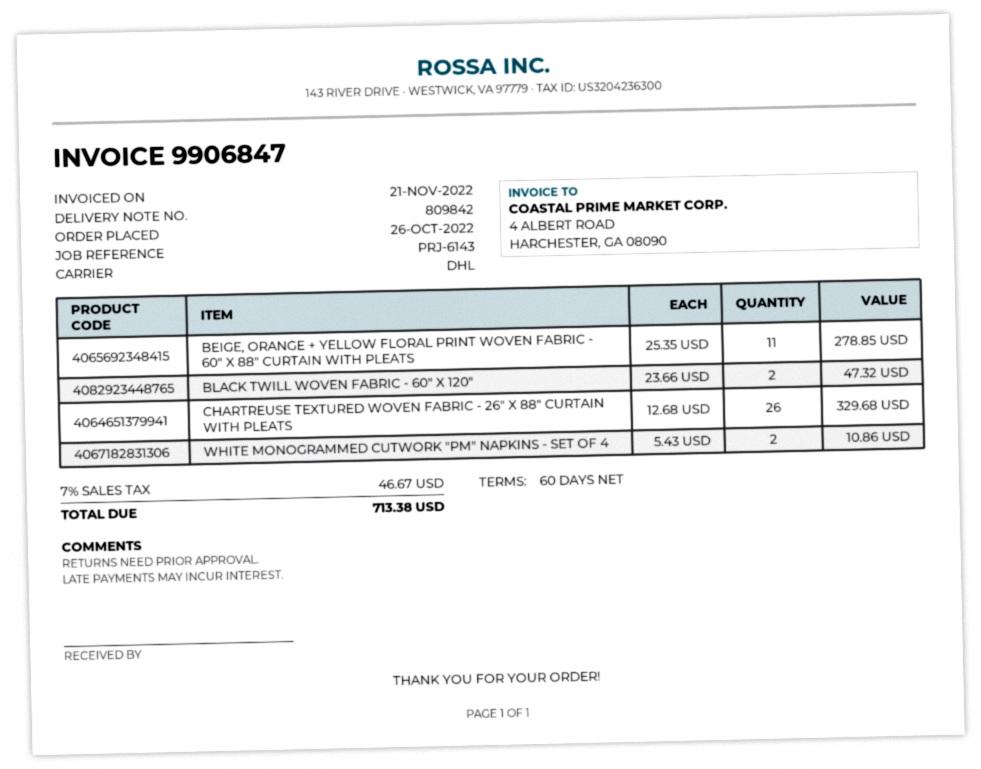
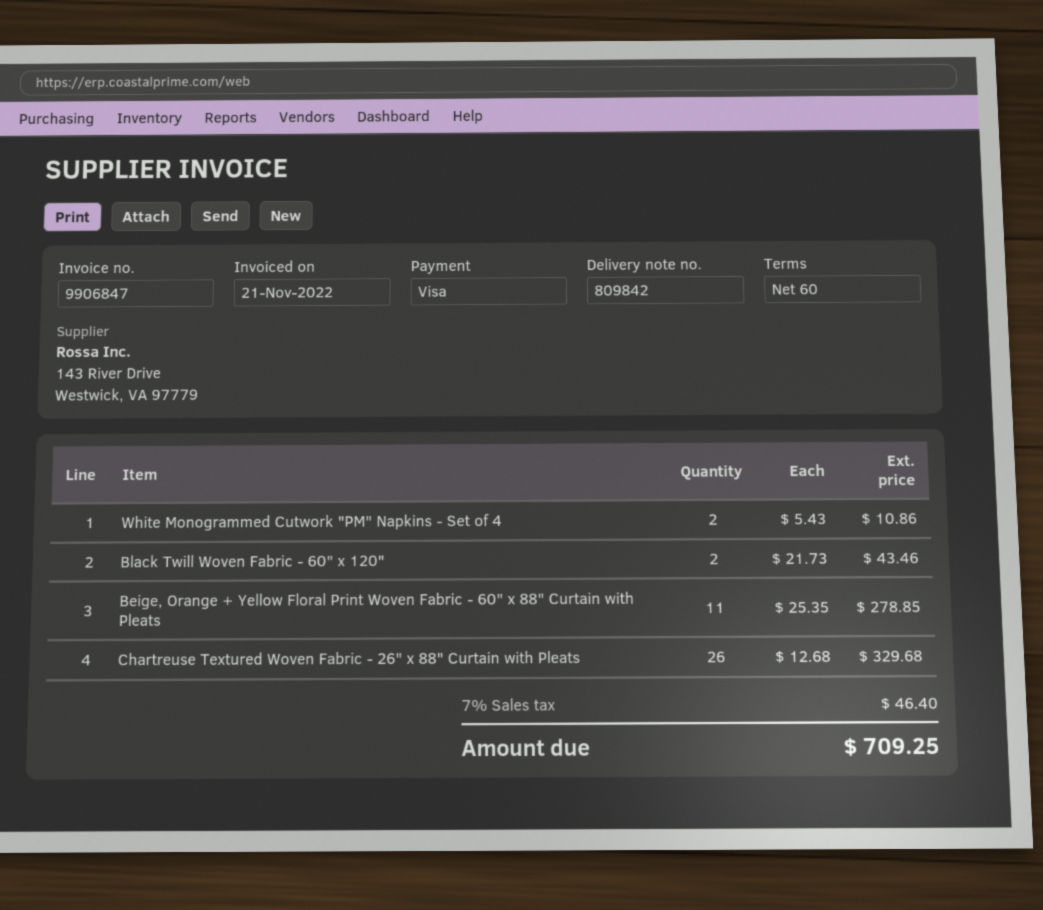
BLACK TWILL WOVEN FABRIC - 60" X 120": 2 x 23.66 = 47.32 -> 2 x 21.73 = 43.46
tax: 7% = 46.67 -> 7% = 46.40
total: 713.38 -> 709.25

